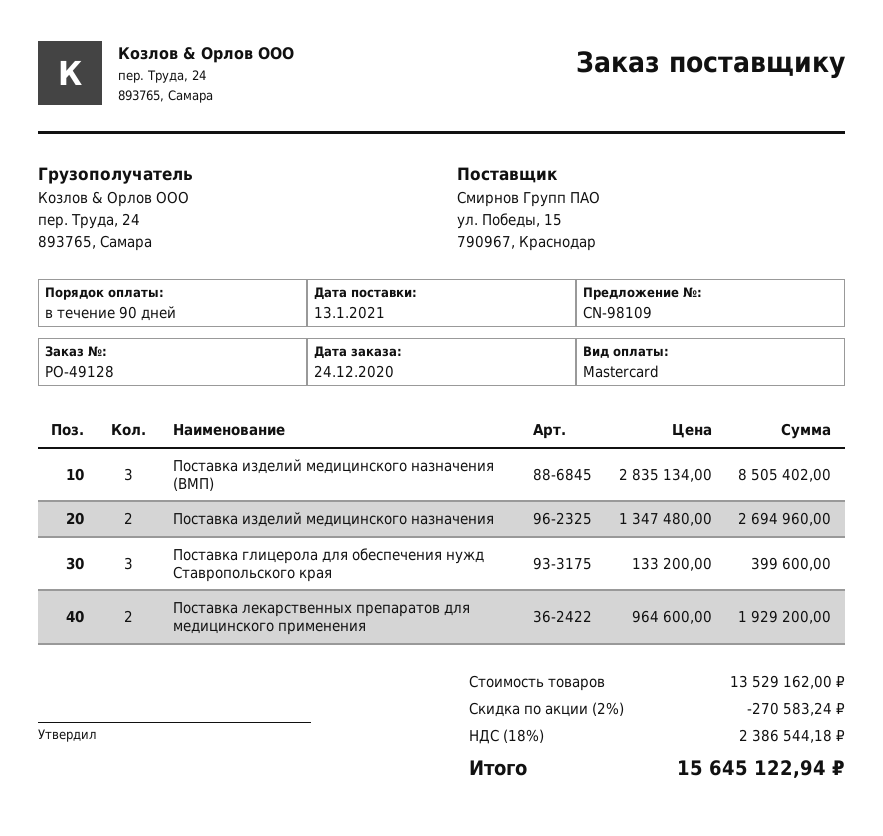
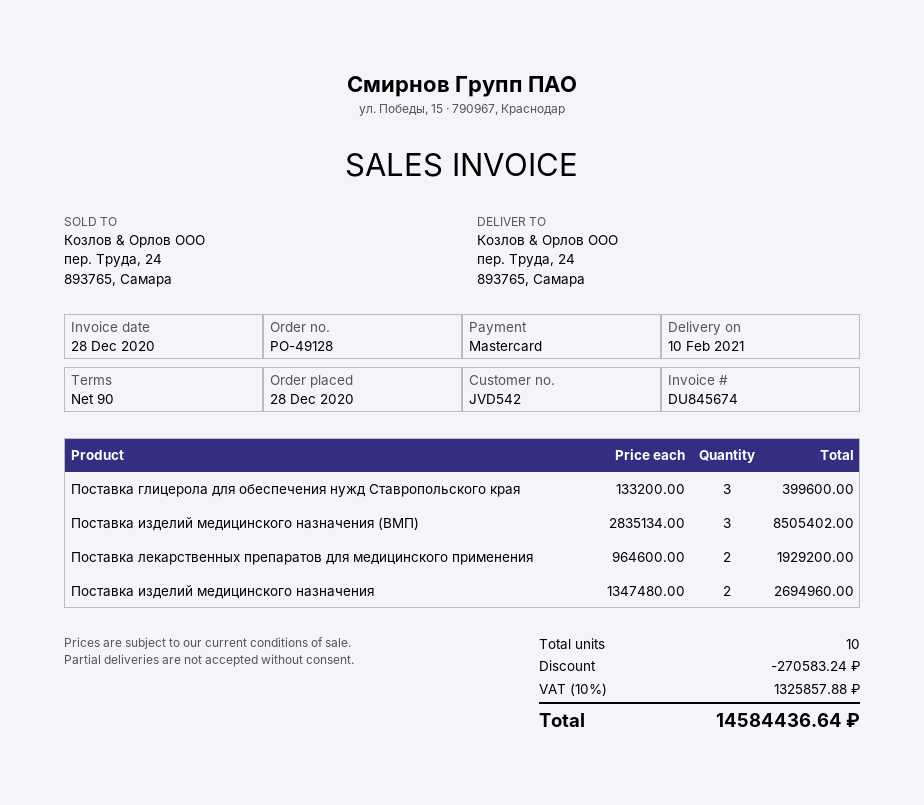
order date: 2020-12-24 -> 2020-12-28
delivery date: 2021-01-13 -> 2021-02-10
tax: 18% = 2386544.18 -> 10% = 1325857.88
total: 15645122.94 -> 14584436.64

